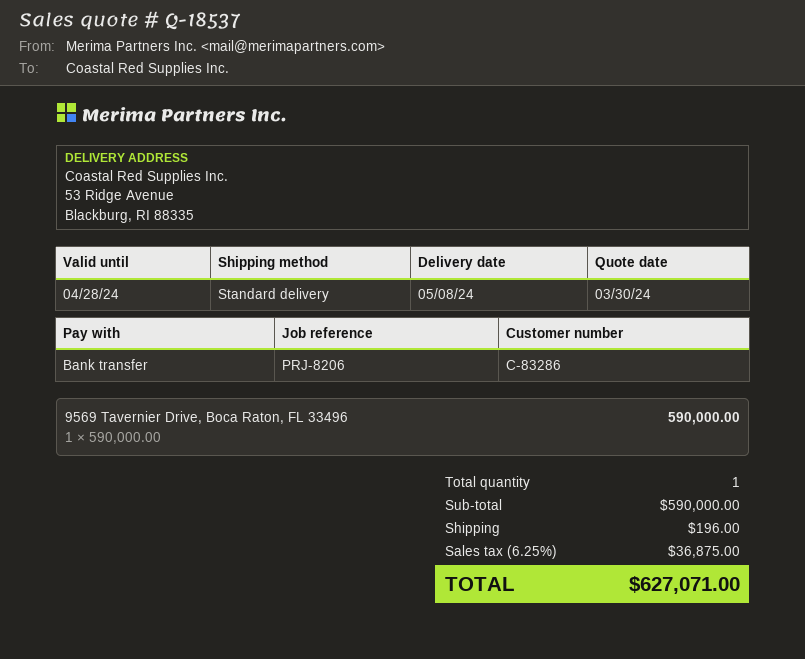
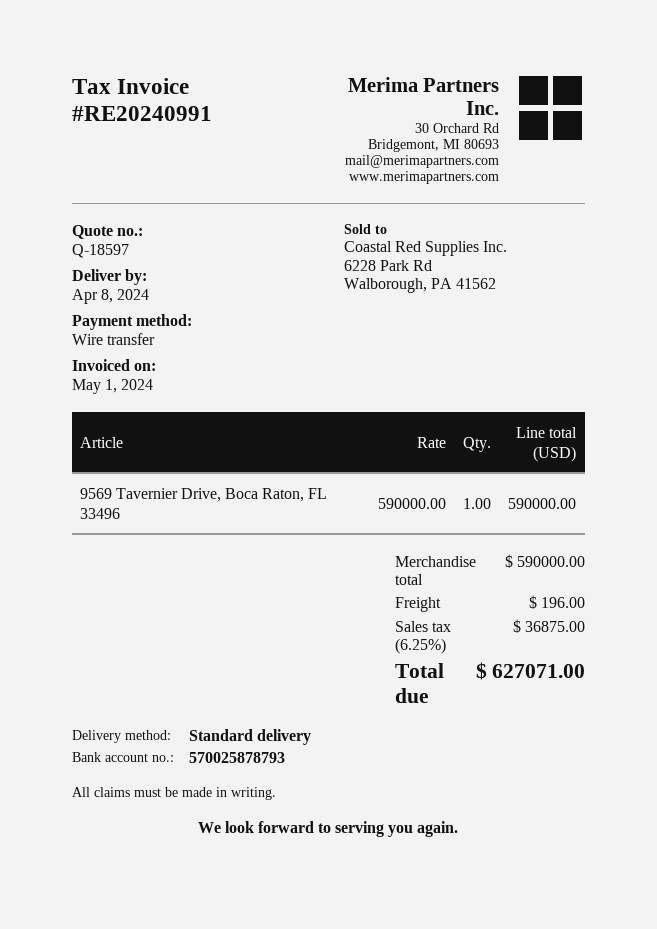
quote number: Q-18537 -> Q-18597
delivery date: 2024-05-08 -> 2024-04-08

